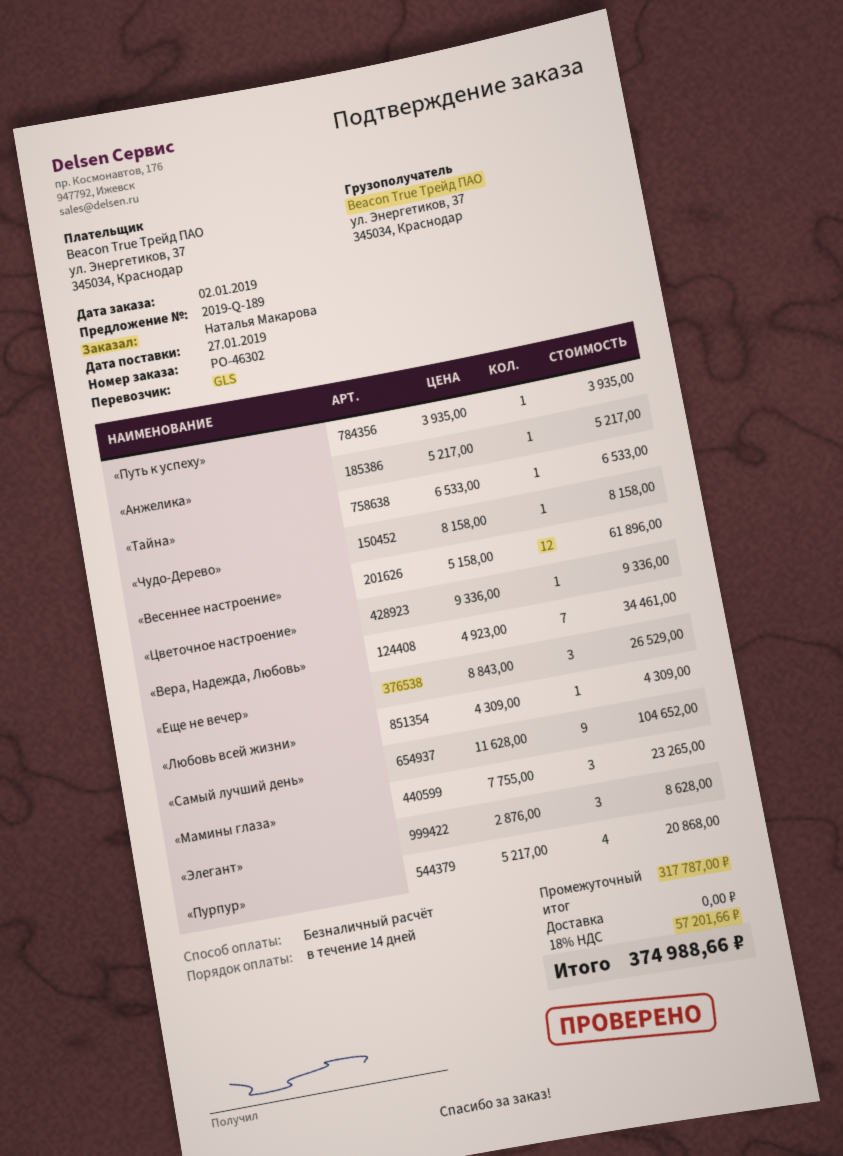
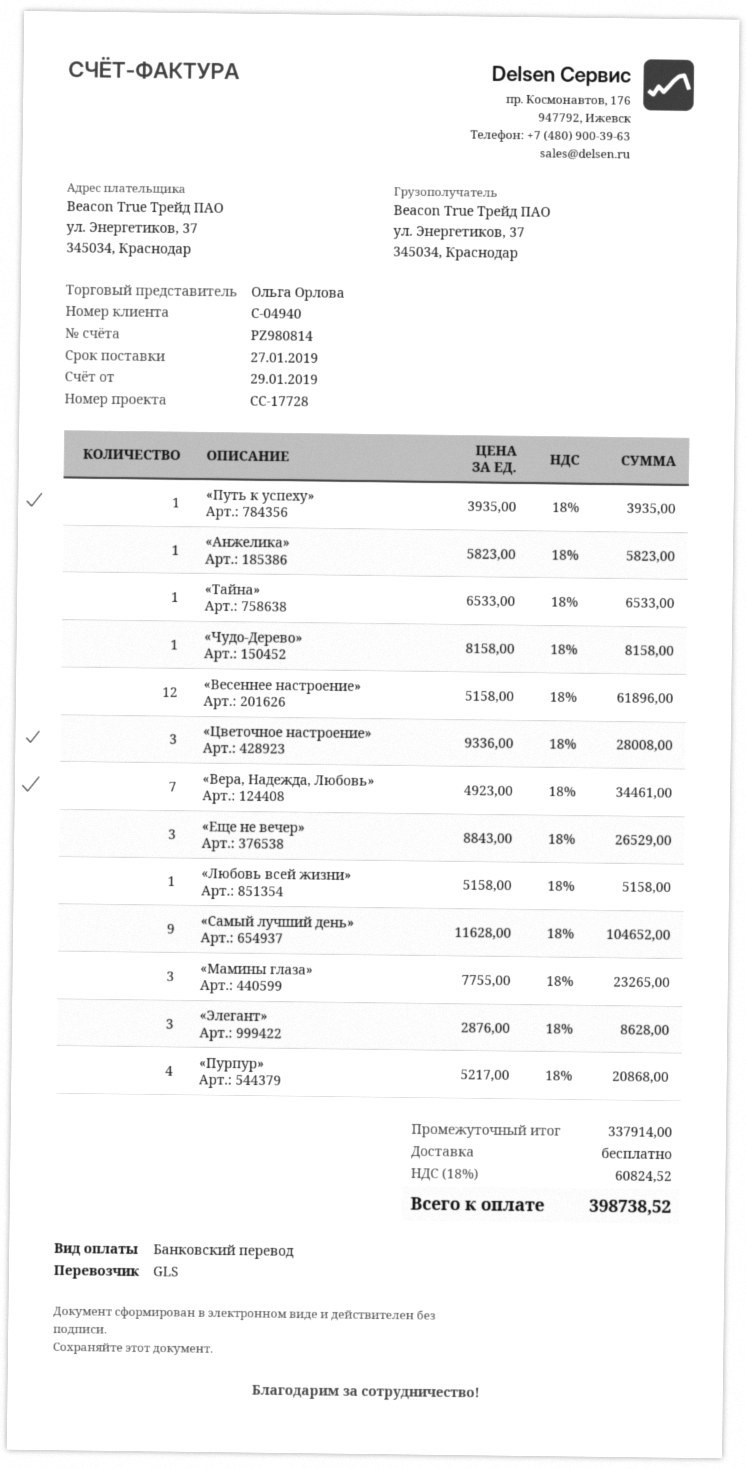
«Анжелика»: 1 x 5217.00 = 5217.00 -> 1 x 5823.00 = 5823.00
«Цветочное настроение»: 1 x 9336.00 = 9336.00 -> 3 x 9336.00 = 28008.00
«Любовь всей жизни»: 1 x 4309.00 = 4309.00 -> 1 x 5158.00 = 5158.00
subtotal: 317787.00 -> 337914.00
tax: 18% = 57201.66 -> 18% = 60824.52
total: 374988.66 -> 398738.52

